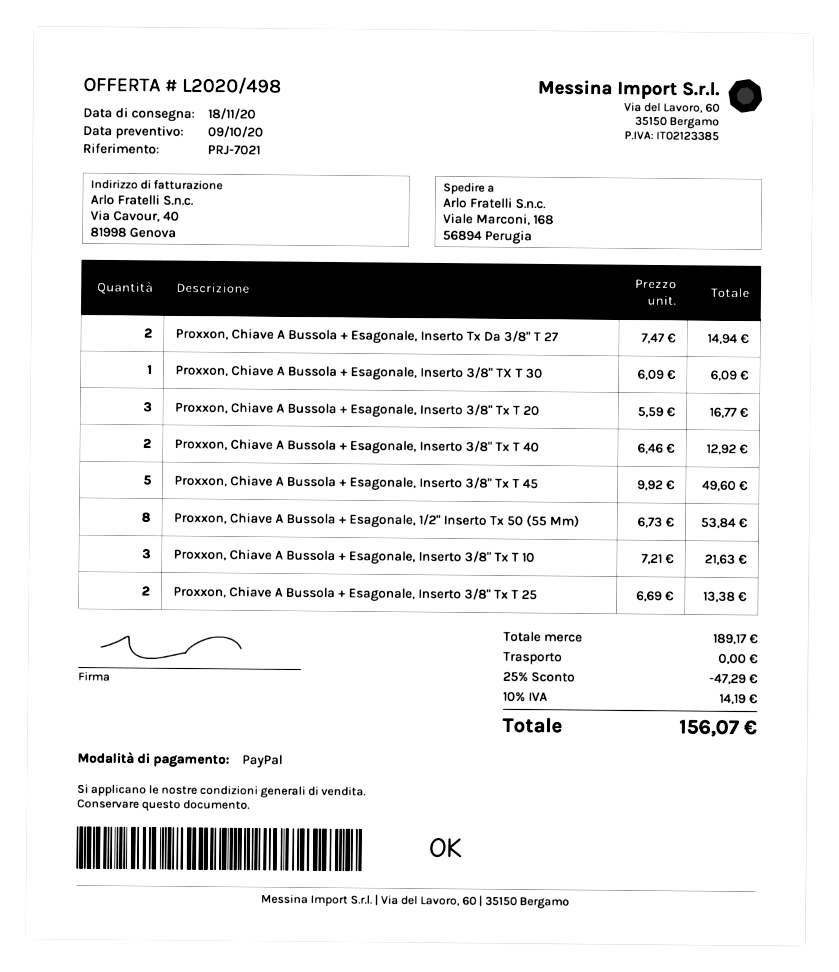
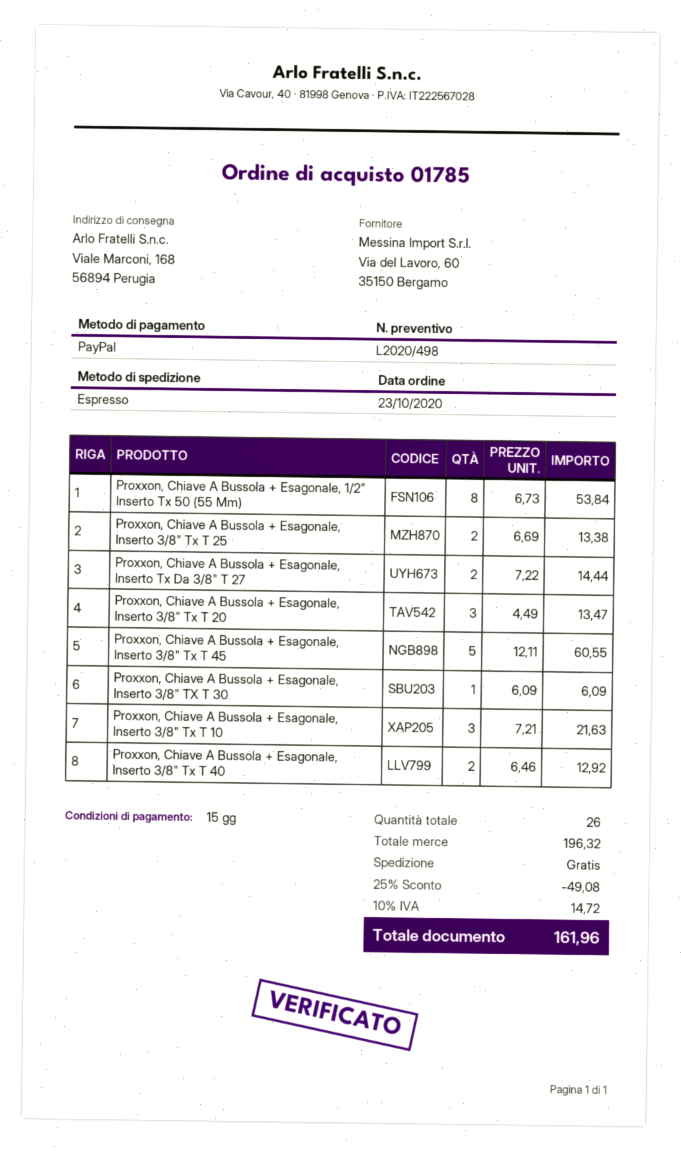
Proxxon, Chiave A Bussola + Esagonale, Inserto Tx Da 3/8" T 27: 2 x 7.47 = 14.94 -> 2 x 7.22 = 14.44
Proxxon, Chiave A Bussola + Esagonale, Inserto 3/8" Tx T 20: 3 x 5.59 = 16.77 -> 3 x 4.49 = 13.47
Proxxon, Chiave A Bussola + Esagonale, Inserto 3/8" Tx T 45: 5 x 9.92 = 49.60 -> 5 x 12.11 = 60.55
subtotal: 189.17 -> 196.32
discount: 25% = 47.29 -> 25% = 49.08
tax: 10% = 14.19 -> 10% = 14.72
total: 156.07 -> 161.96

